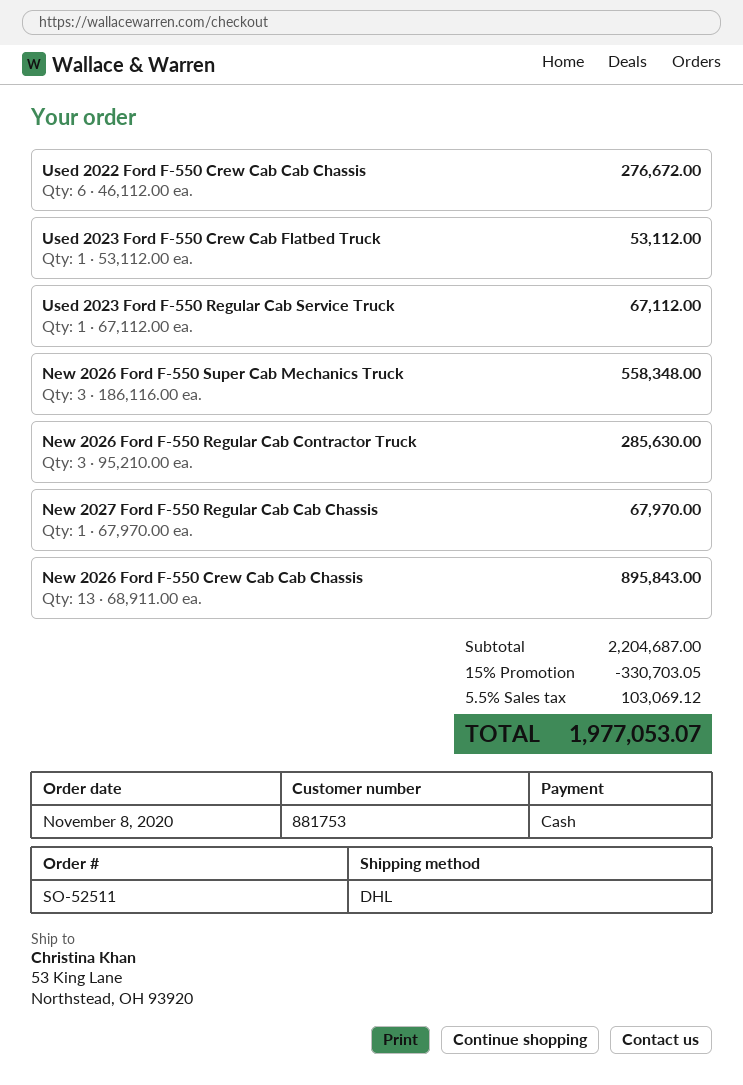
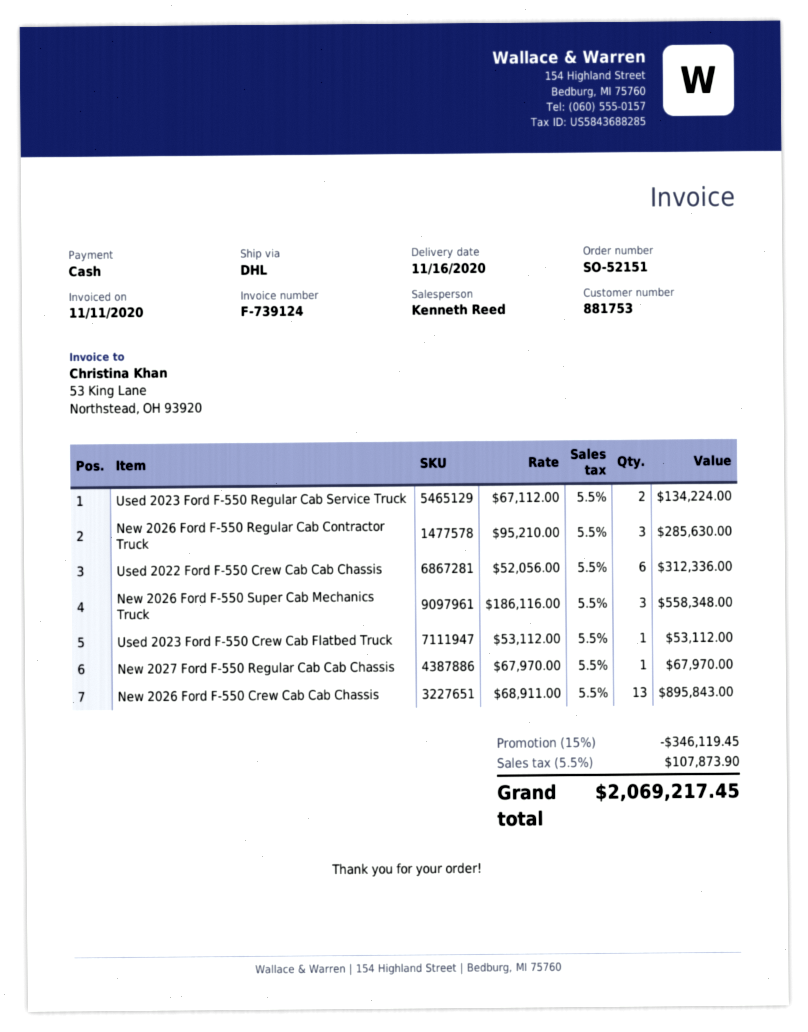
order number: SO-52511 -> SO-52151
Used 2022 Ford F-550 Crew Cab Cab Chassis: 6 x 46112.00 = 276672.00 -> 6 x 52056.00 = 312336.00
Used 2023 Ford F-550 Regular Cab Service Truck: 1 x 67112.00 = 67112.00 -> 2 x 67112.00 = 134224.00
discount: 15% = 330703.05 -> 15% = 346119.45
tax: 5.5% = 103069.12 -> 5.5% = 107873.90
total: 1977053.07 -> 2069217.45

